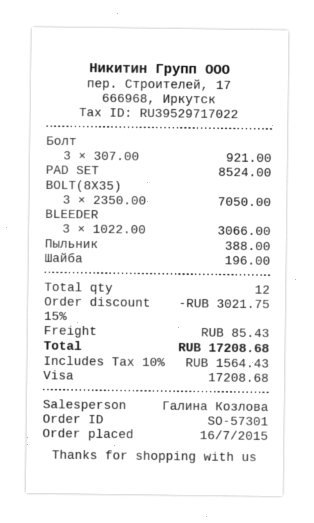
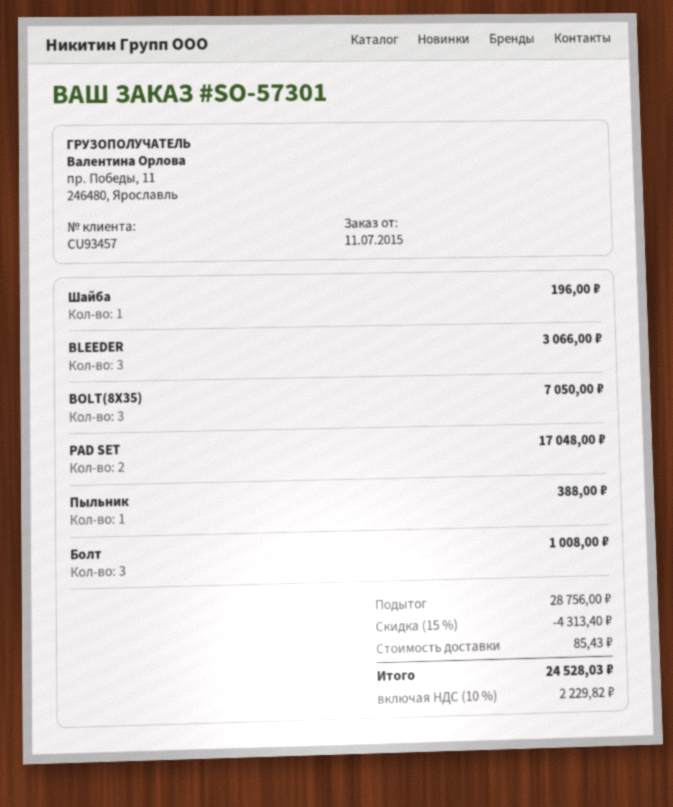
order date: 2015-07-16 -> 2015-07-11
Болт: 3 for 921.00 -> 3 for 1008.00
PAD SET: 1 for 8524.00 -> 2 for 17048.00
discount: 15% = 3021.75 -> 15% = 4313.40
tax: 10% = 1564.43 -> 10% = 2229.82
total: 17208.68 -> 24528.03

